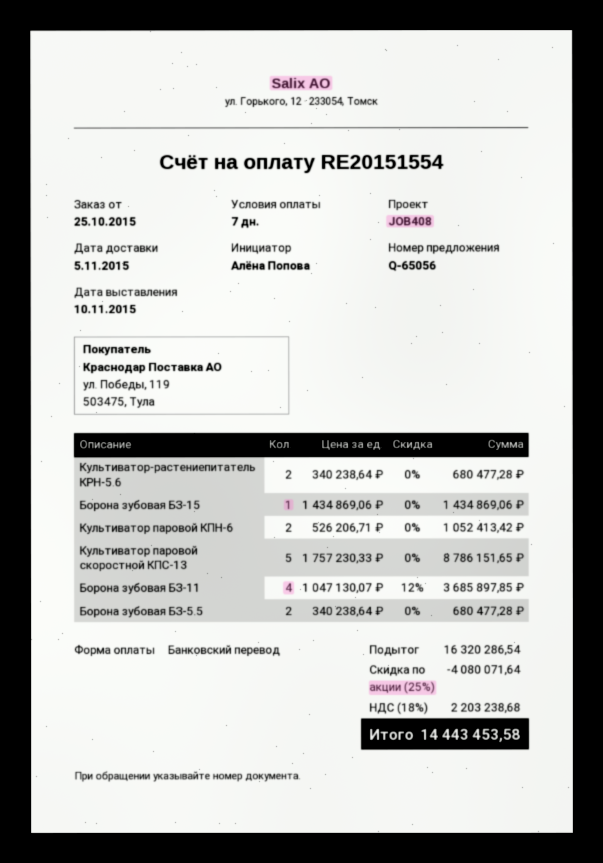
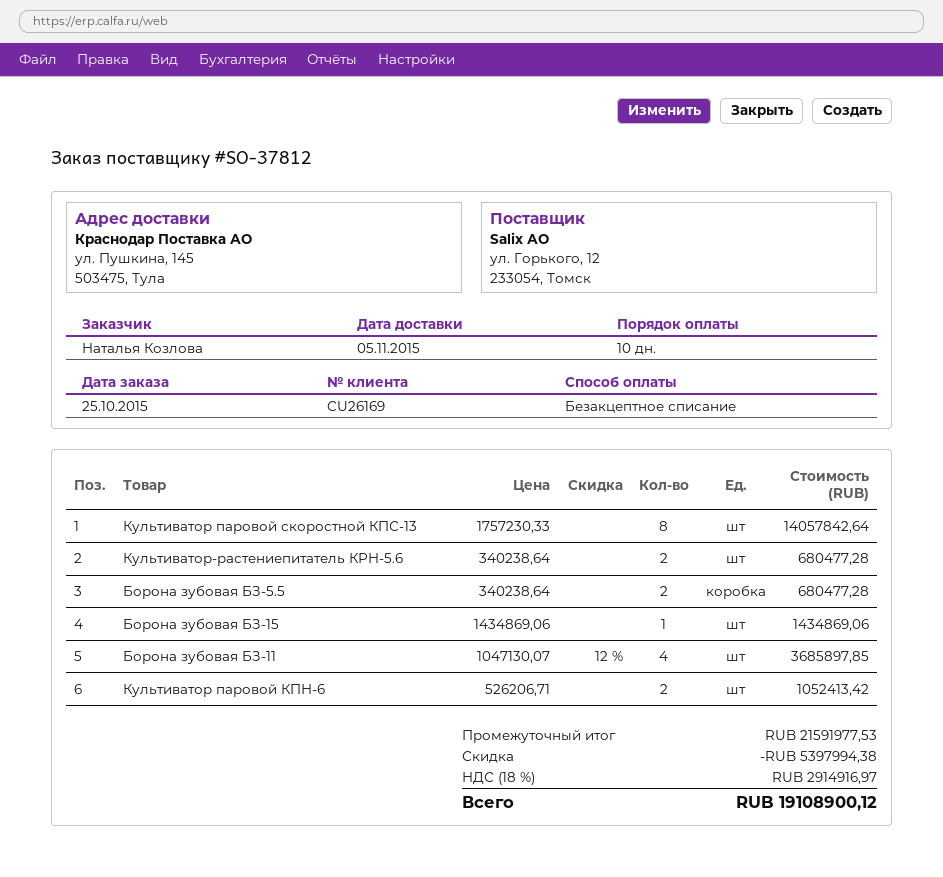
payment terms: 7 days -> 10 days
ordered by: Алёна Попова -> Наталья Козлова
payment method: bank transfer -> direct debit
Культиватор паровой скоростной КПС-13: 5 x 1757230.33 = 8786151.65 -> 8 x 1757230.33 = 14057842.64
subtotal: 16320286.54 -> 21591977.53
discount: 4080071.64 -> 5397994.38
tax: 18% = 2203238.68 -> 18% = 2914916.97
total: 14443453.58 -> 19108900.12

